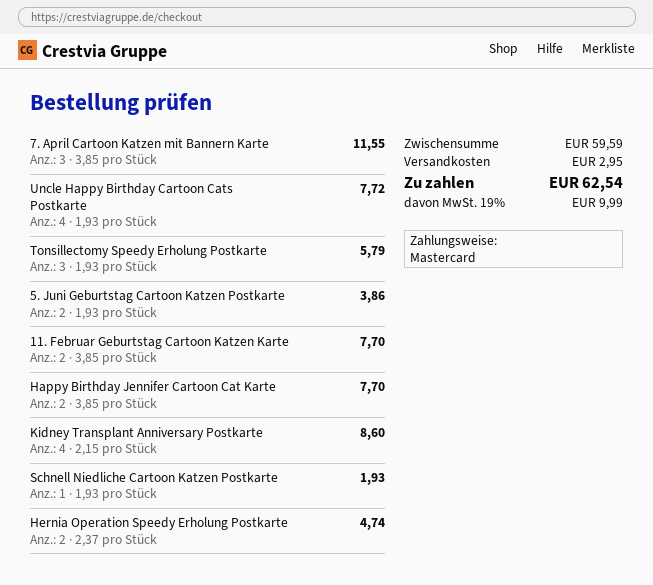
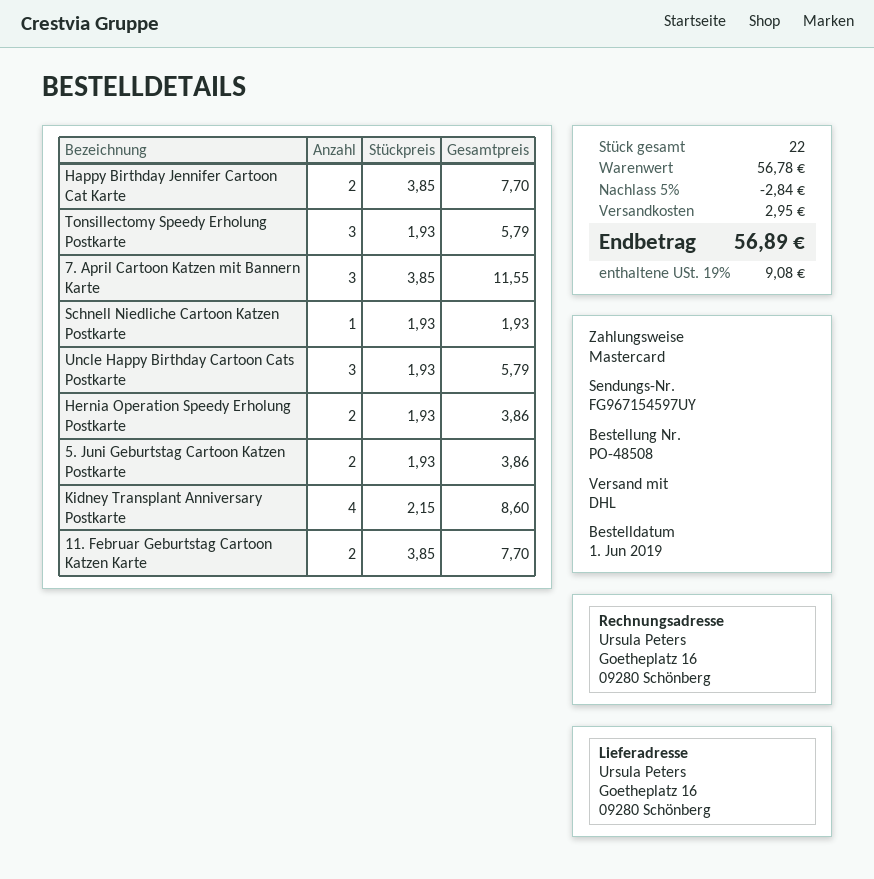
Uncle Happy Birthday Cartoon Cats Postkarte: 4 x 1.93 = 7.72 -> 3 x 1.93 = 5.79
Hernia Operation Speedy Erholung Postkarte: 2 x 2.37 = 4.74 -> 2 x 1.93 = 3.86
subtotal: 59.59 -> 56.78
discount: none -> 5% = 2.84
tax: 19% = 9.99 -> 19% = 9.08
total: 62.54 -> 56.89

